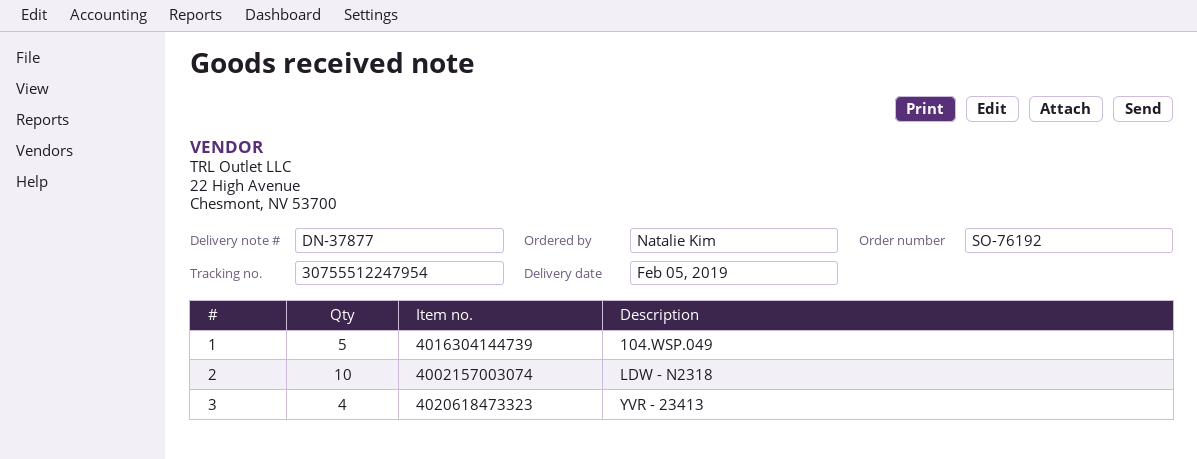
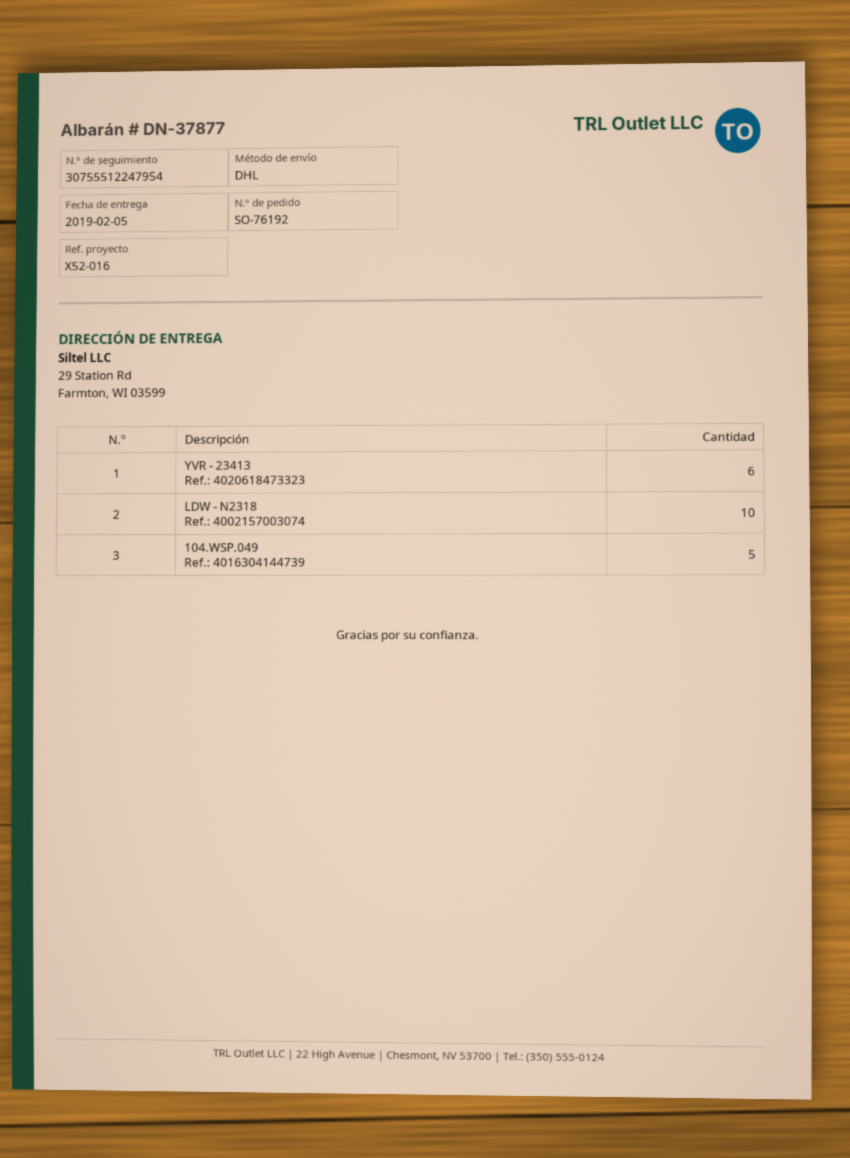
YVR - 23413: 4 -> 6

